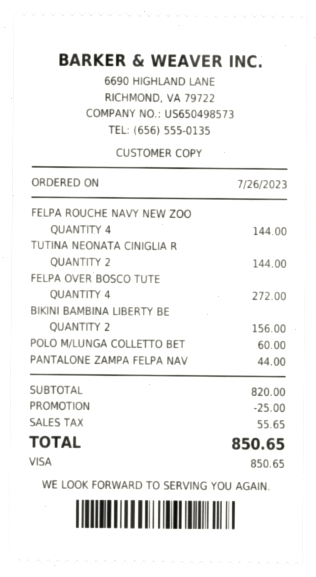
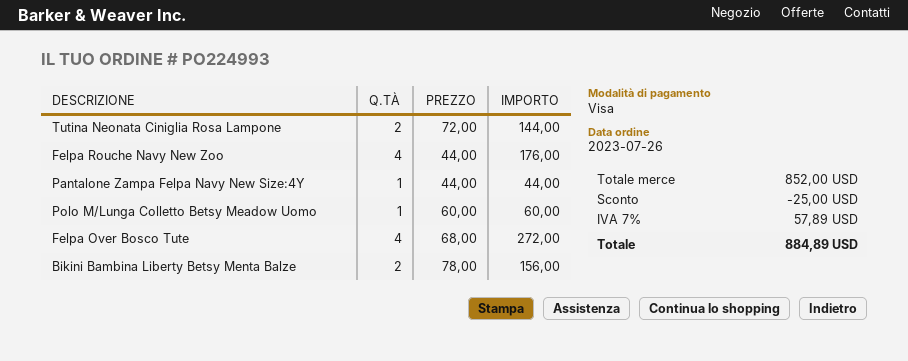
FELPA ROUCHE NAVY NEW ZOO: 4 for 144.00 -> 4 for 176.00
subtotal: 820.00 -> 852.00
tax: 55.65 -> 57.89
total: 850.65 -> 884.89

